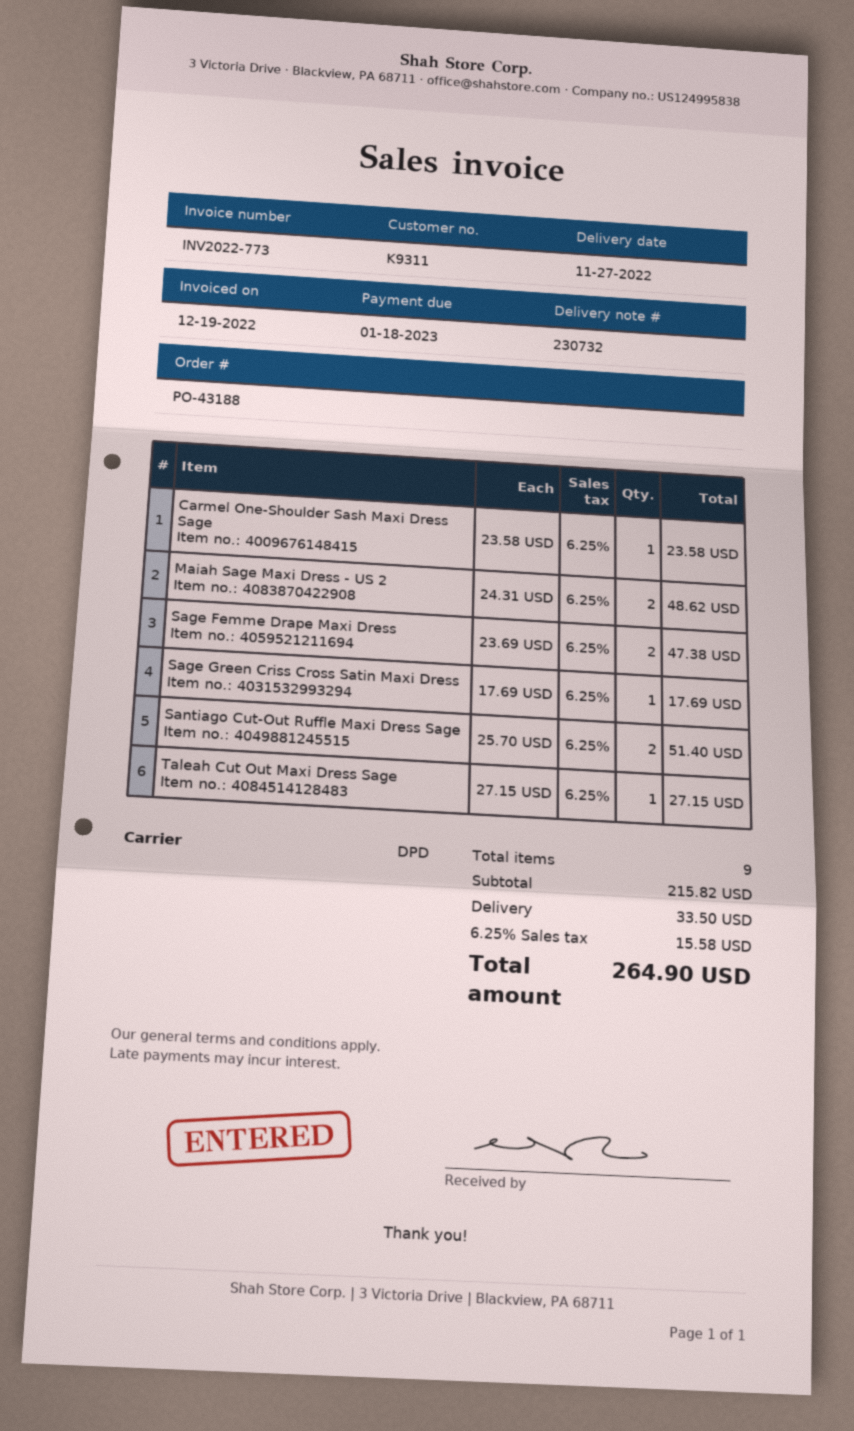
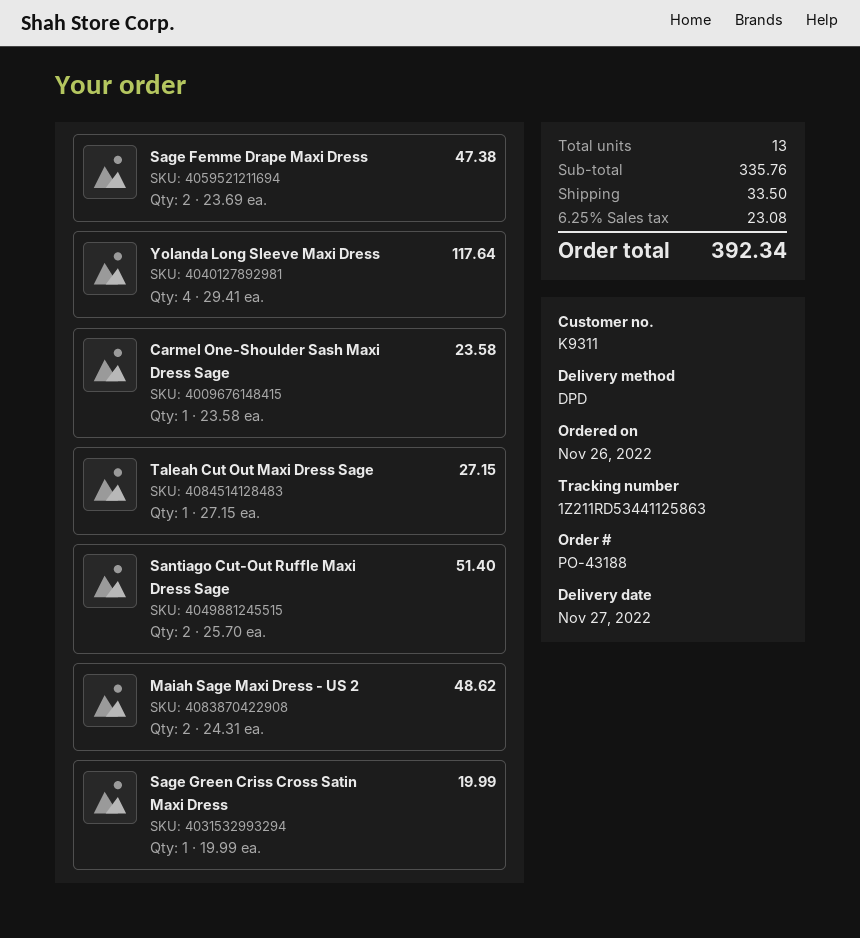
Sage Green Criss Cross Satin Maxi Dress: 1 x 17.69 = 17.69 -> 1 x 19.99 = 19.99
Yolanda Long Sleeve Maxi Dress: none -> 4 x 29.41 = 117.64
total quantity: 9 -> 13
subtotal: 215.82 -> 335.76
tax: 6.25% = 15.58 -> 6.25% = 23.08
total: 264.90 -> 392.34

